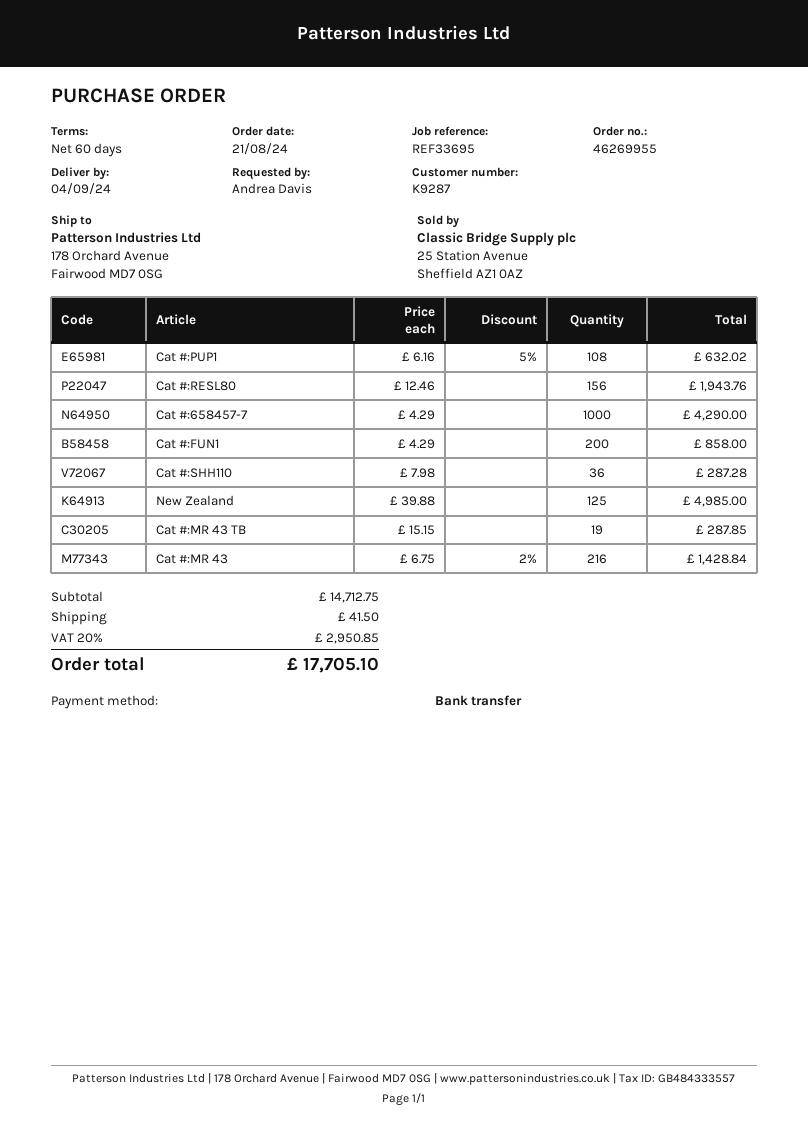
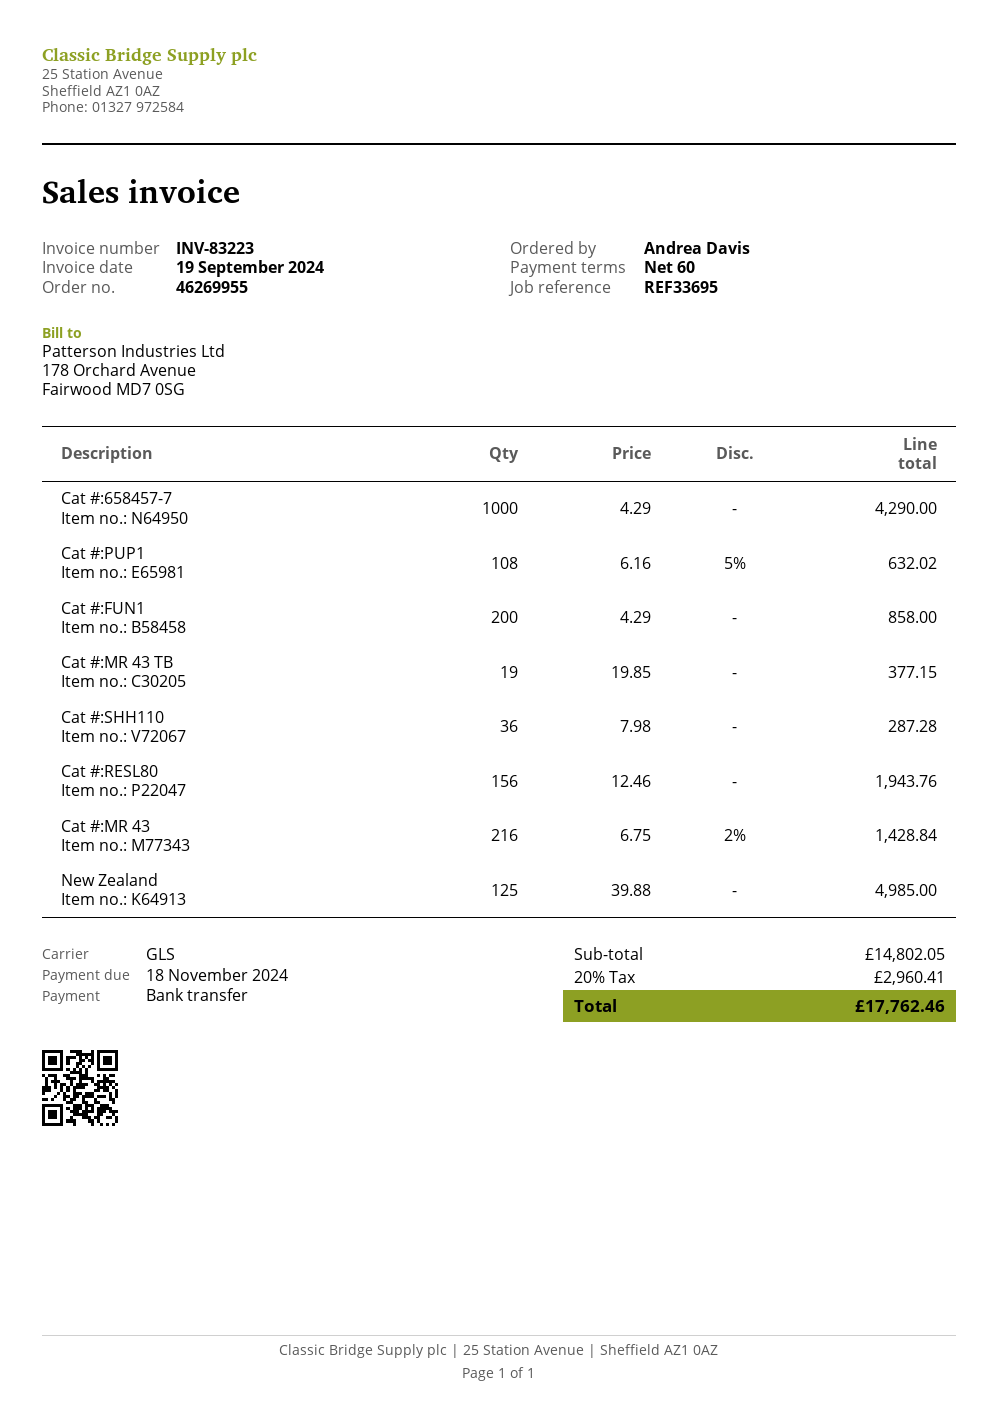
Cat #:MR 43 TB: 19 x 15.15 = 287.85 -> 19 x 19.85 = 377.15
subtotal: 14712.75 -> 14802.05
shipping: 41.50 -> none
tax: 20% = 2950.85 -> 20% = 2960.41
total: 17705.10 -> 17762.46

